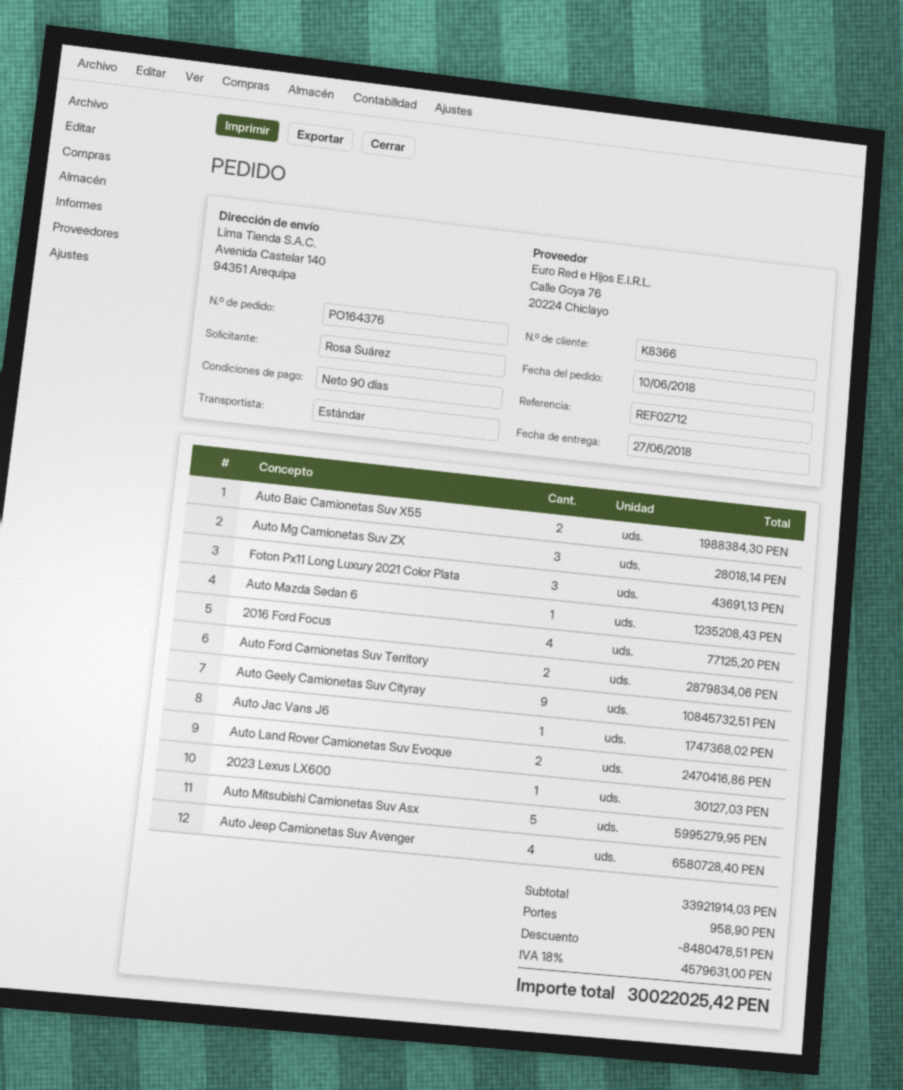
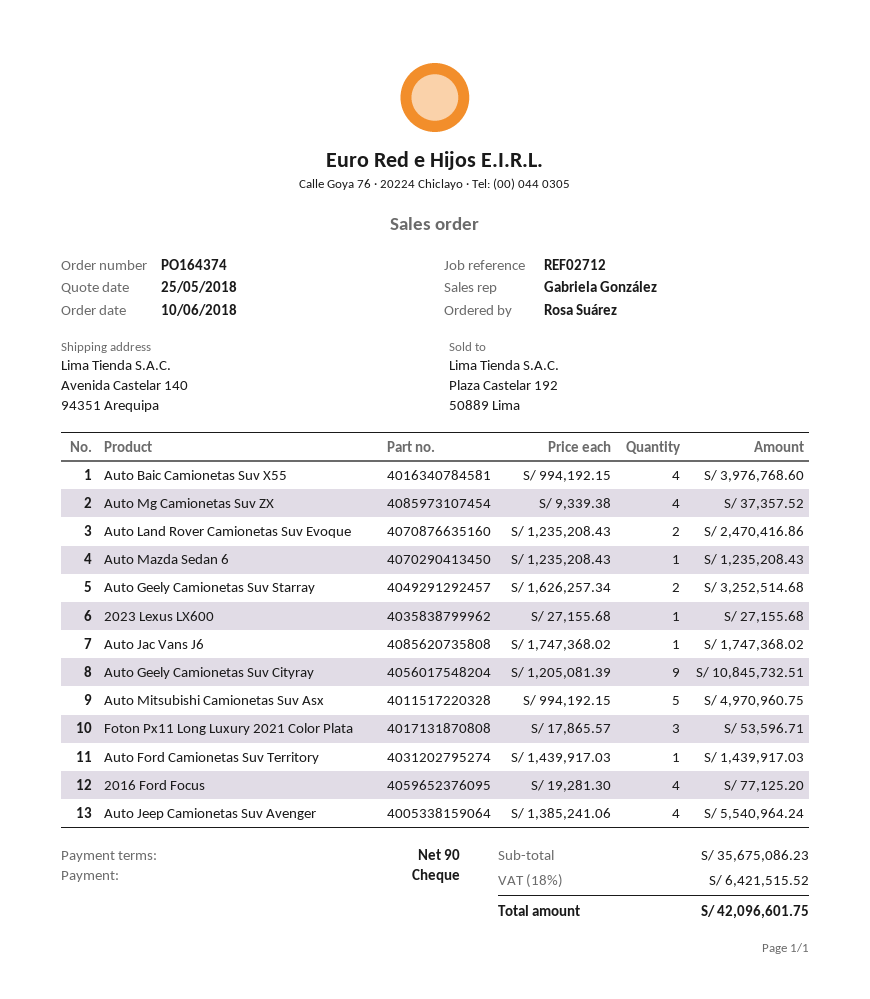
order number: PO164376 -> PO164374
Auto Baic Camionetas Suv X55: 2 for 1988384.30 -> 4 for 3976768.60
Auto Mg Camionetas Suv ZX: 3 for 28018.14 -> 4 for 37357.52
Foton Px11 Long Luxury 2021 Color Plata: 3 for 43691.13 -> 3 for 53596.71
Auto Ford Camionetas Suv Territory: 2 for 2879834.06 -> 1 for 1439917.03
2023 Lexus LX600: 1 for 30127.03 -> 1 for 27155.68
Auto Mitsubishi Camionetas Suv Asx: 5 for 5995279.95 -> 5 for 4970960.75
Auto Jeep Camionetas Suv Avenger: 4 for 6580728.40 -> 4 for 5540964.24
Auto Geely Camionetas Suv Starray: none -> 2 for 3252514.68
subtotal: 33921914.03 -> 35675086.23
discount: 8480478.51 -> none
shipping: 958.90 -> none
tax: 18% = 4579631.00 -> 18% = 6421515.52
total: 30022025.42 -> 42096601.75

